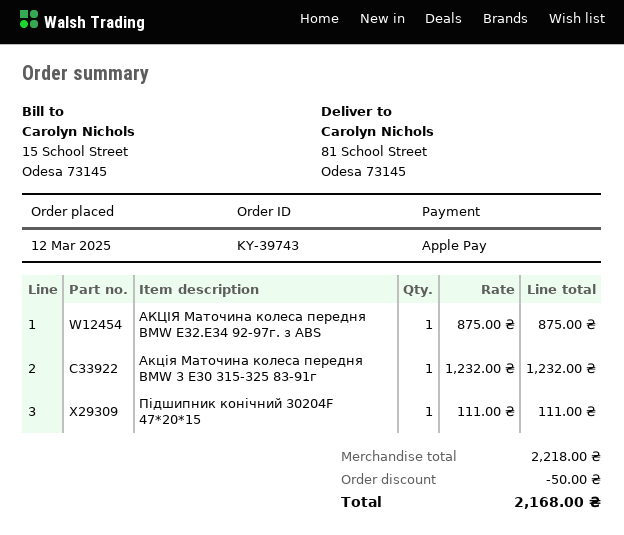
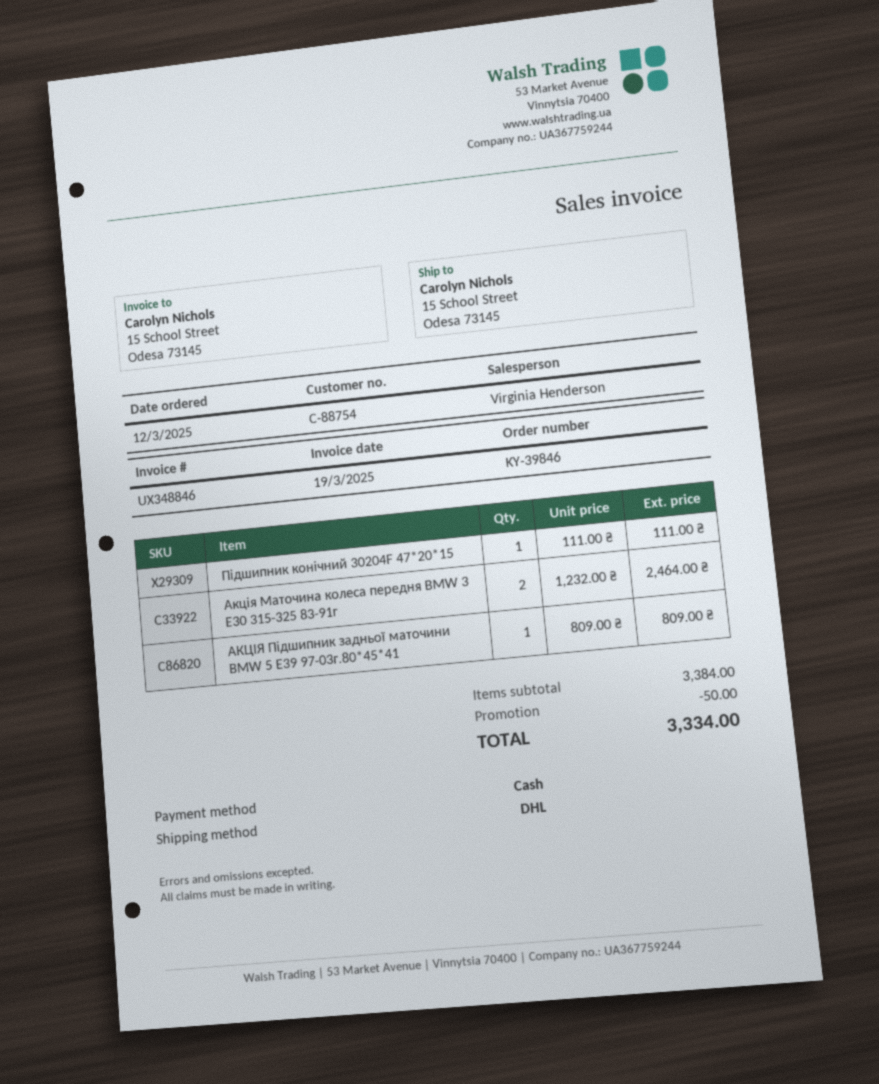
order number: KY-39743 -> KY-39846
payment method: Apple Pay -> cash
ship to: 81 School Street, Odesa 73145 -> 15 School Street, Odesa 73145
АКЦІЯ Маточина колеса передня BMW E32.E34 92-97г. з ABS: 1 x 875.00 = 875.00 -> none
Акція Маточина колеса передня BMW 3 E30 315-325 83-91г: 1 x 1232.00 = 1232.00 -> 2 x 1232.00 = 2464.00
АКЦІЯ Підшипник задньої маточини BMW 5 E39 97-03г.80*45*41: none -> 1 x 809.00 = 809.00
subtotal: 2218.00 -> 3384.00
total: 2168.00 -> 3334.00

